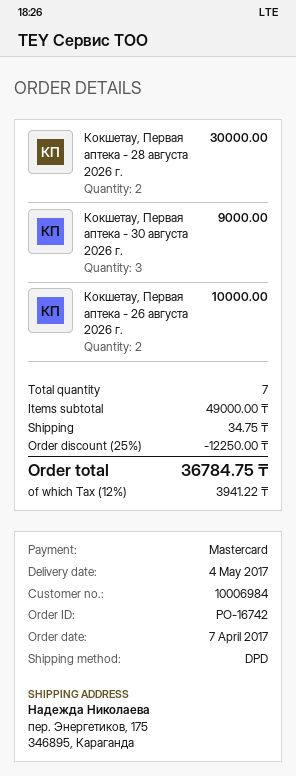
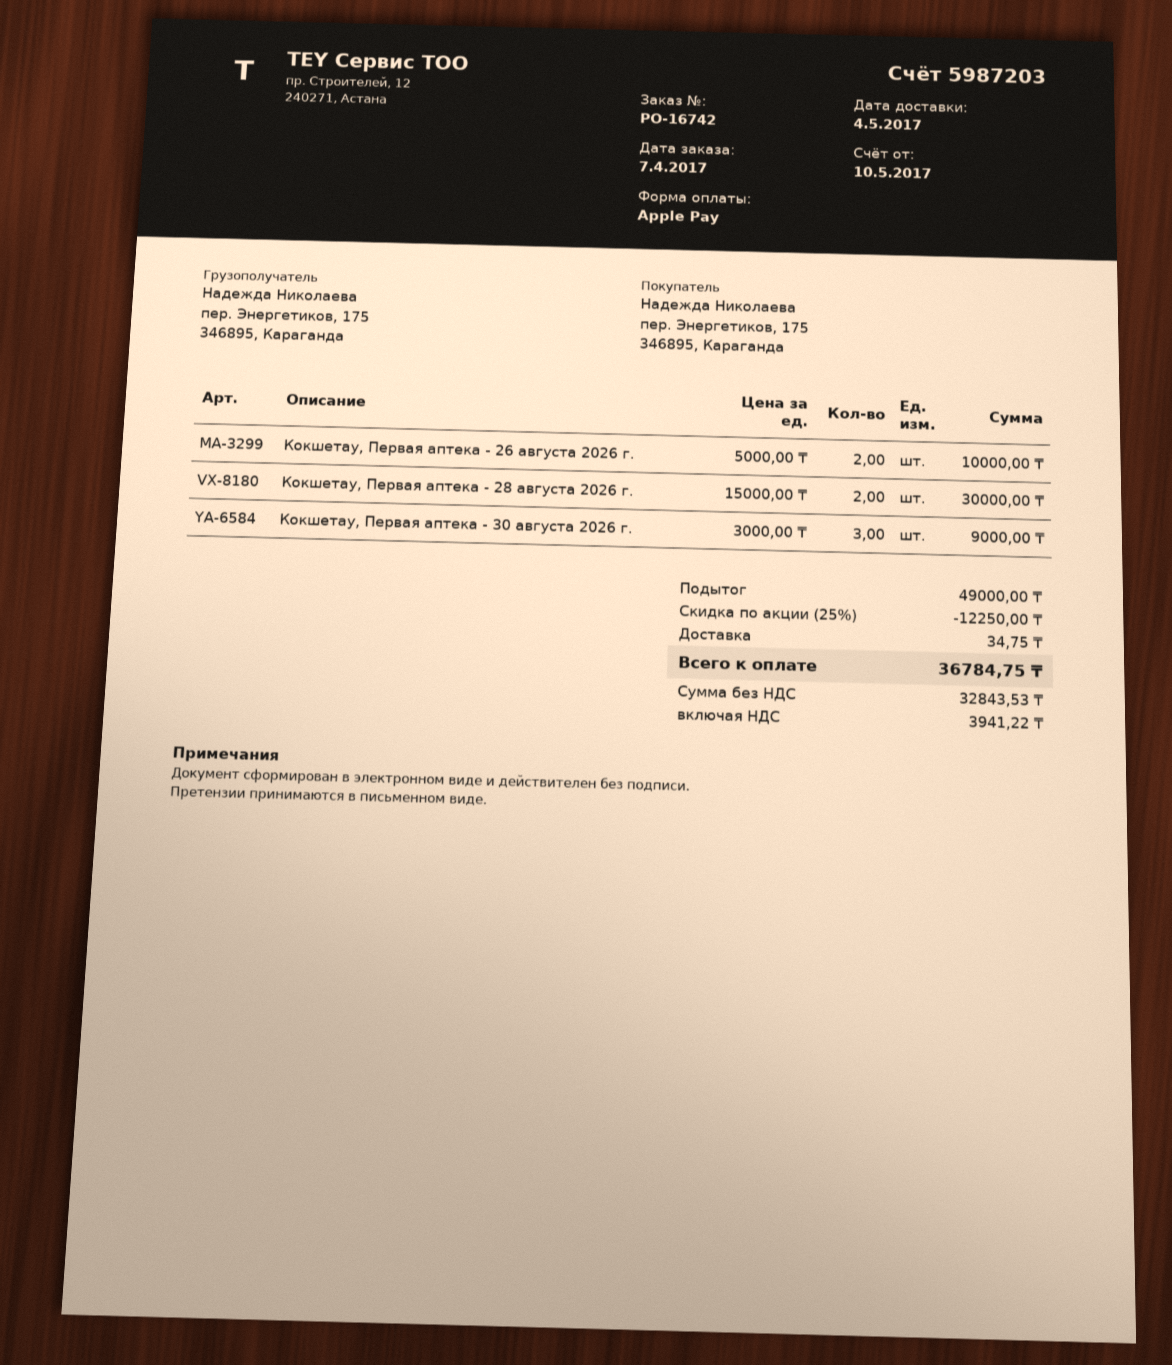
payment method: Mastercard -> Apple Pay

